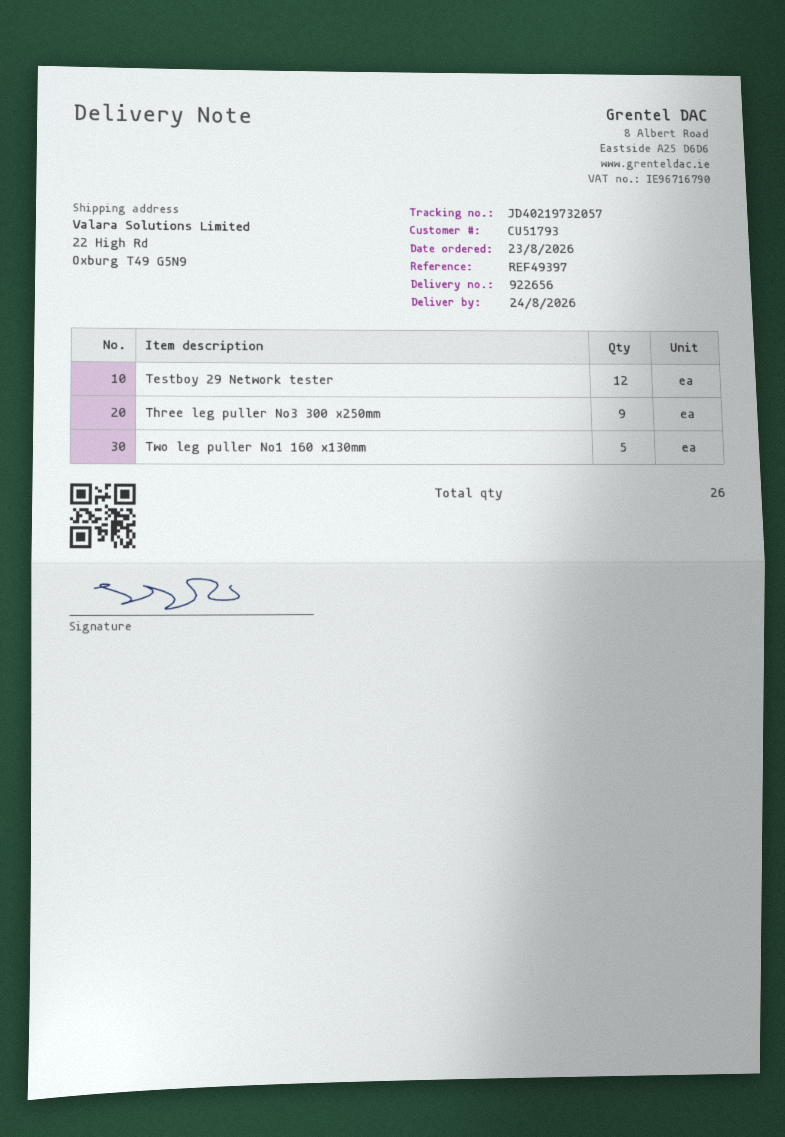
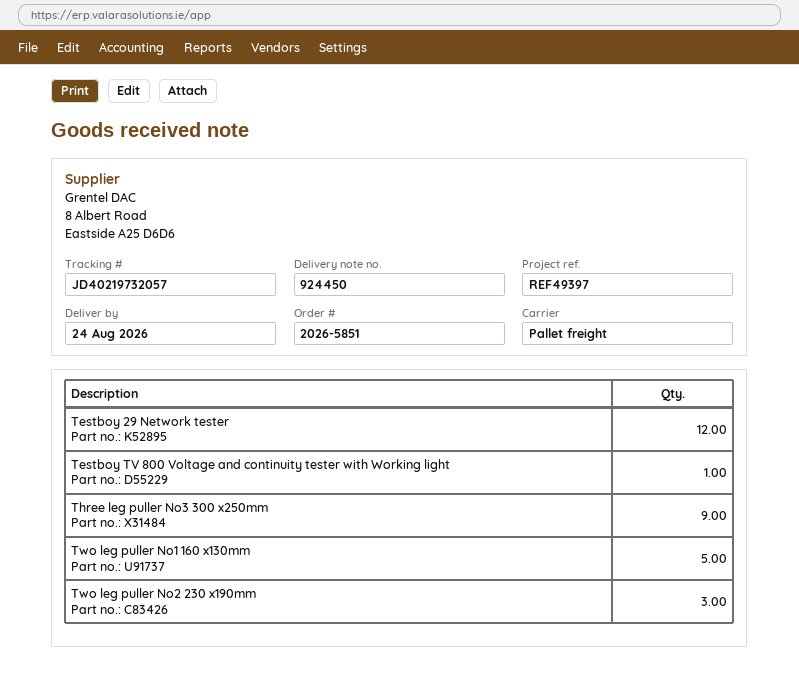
delivery note number: 922656 -> 924450
Testboy TV 800 Voltage and continuity tester with Working light: none -> 1
Two leg puller No2 230 x190mm: none -> 3

